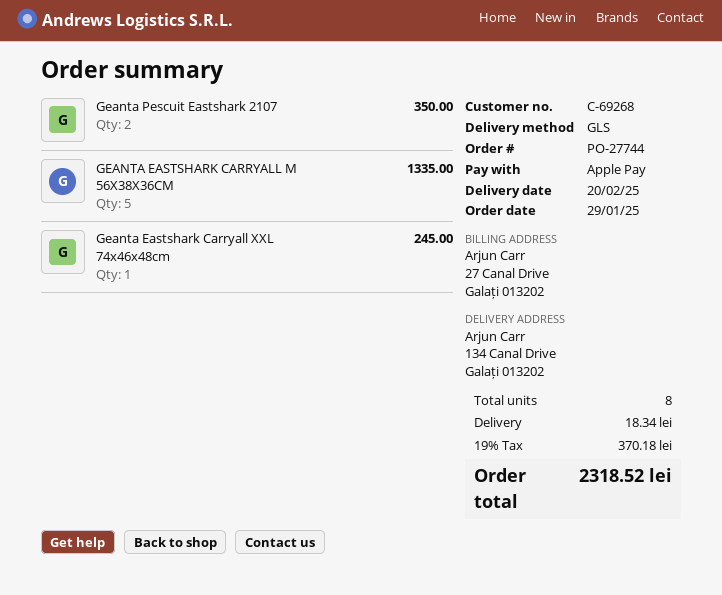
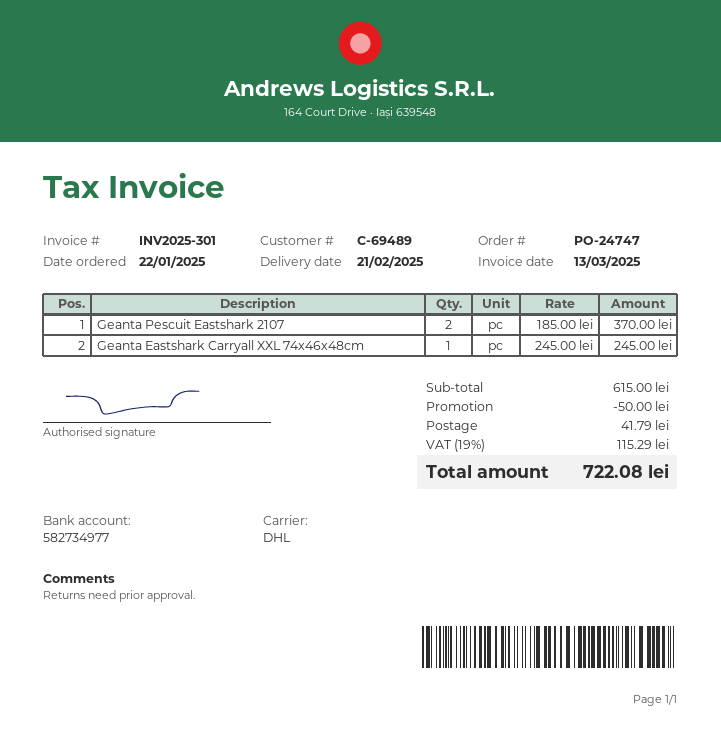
order number: PO-27744 -> PO-24747
order date: 2025-01-29 -> 2025-01-22
delivery date: 2025-02-20 -> 2025-02-21
customer number: C-69268 -> C-69489
shipping method: GLS -> DHL
Geanta Pescuit Eastshark 2107: 2 for 350.00 -> 2 for 370.00
GEANTA EASTSHARK CARRYALL M 56X38X36CM: 5 for 1335.00 -> none
discount: none -> 50.00
shipping: 18.34 -> 41.79
tax: 19% = 370.18 -> 19% = 115.29
total: 2318.52 -> 722.08

